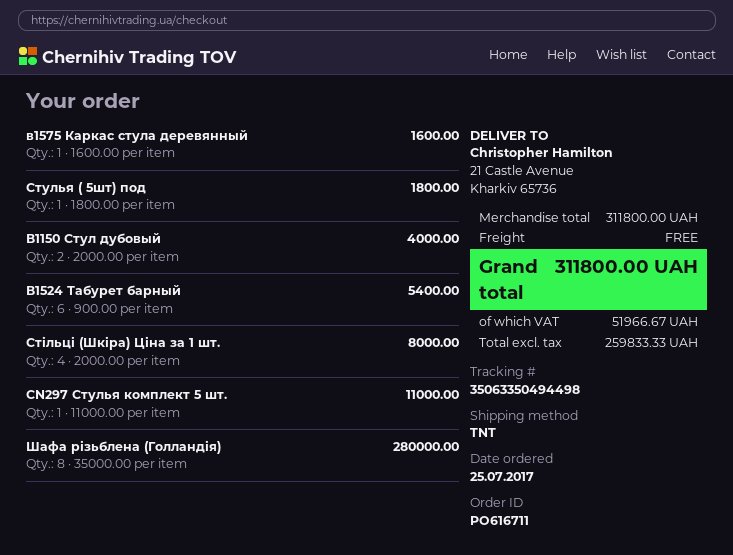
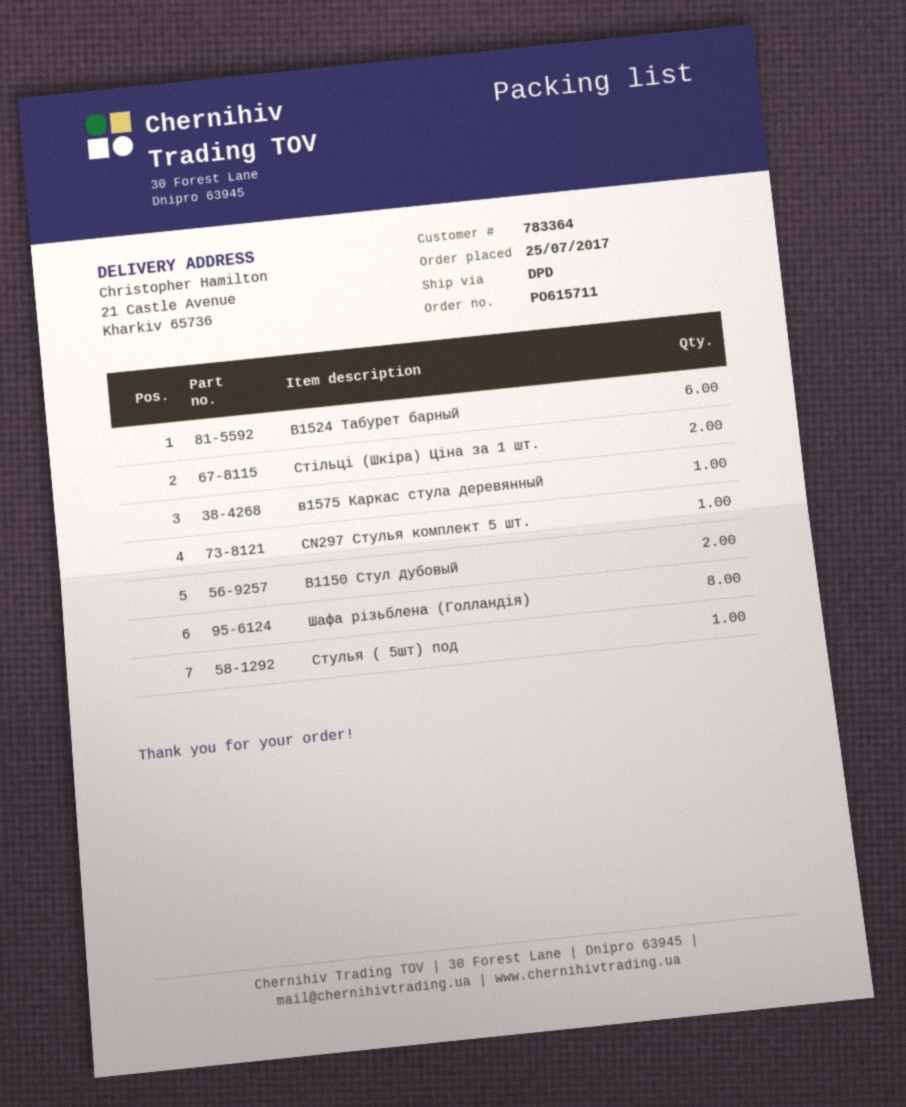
order number: PO616711 -> PO615711
shipping method: TNT -> DPD
Стільці (Шкіра) Ціна за 1 шт.: 4 -> 2

